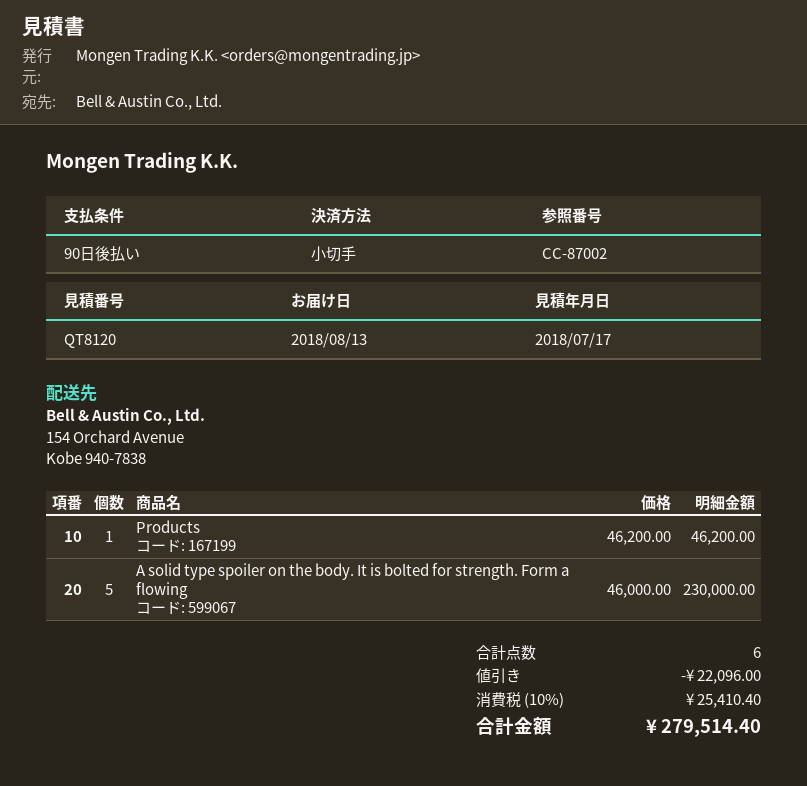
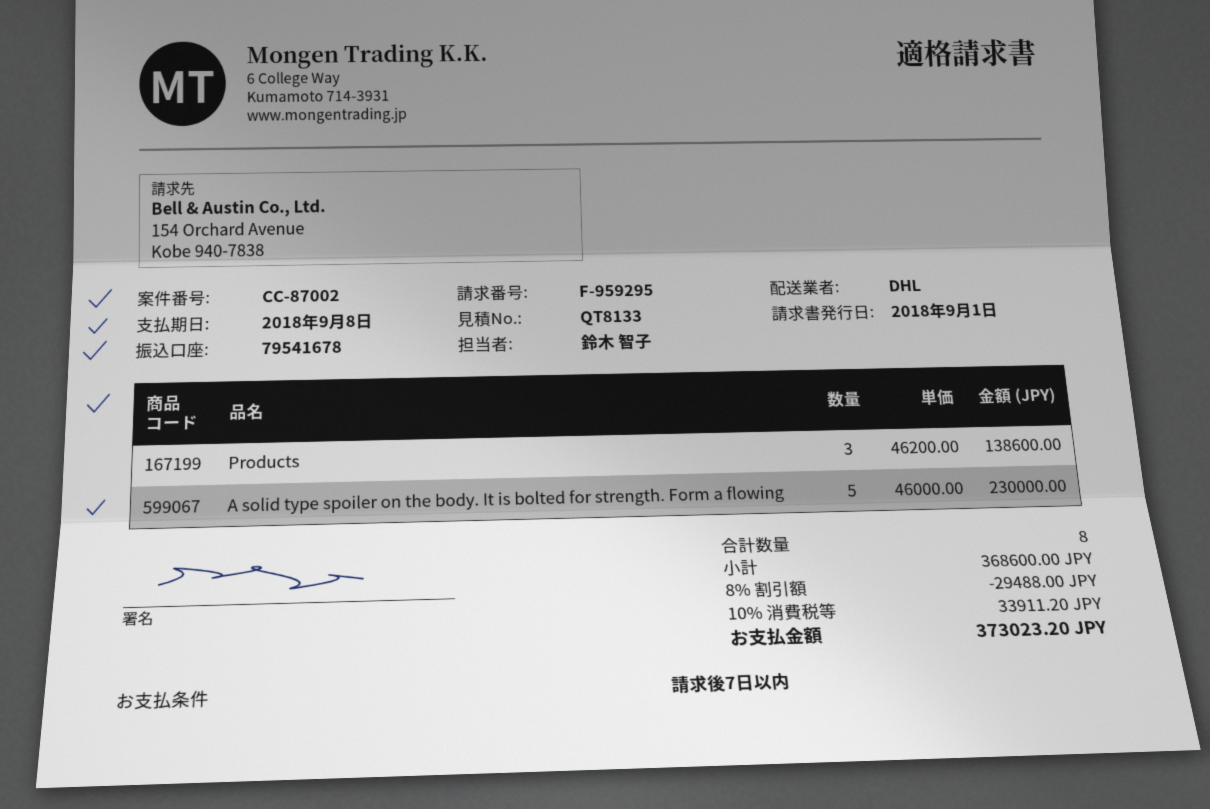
quote number: QT8120 -> QT8133
payment terms: 90 days -> 7 days
Products: 1 x 46200.00 = 46200.00 -> 3 x 46200.00 = 138600.00
total quantity: 6 -> 8
discount: 22096.00 -> 29488.00
tax: 10% = 25410.40 -> 10% = 33911.20
total: 279514.40 -> 373023.20

